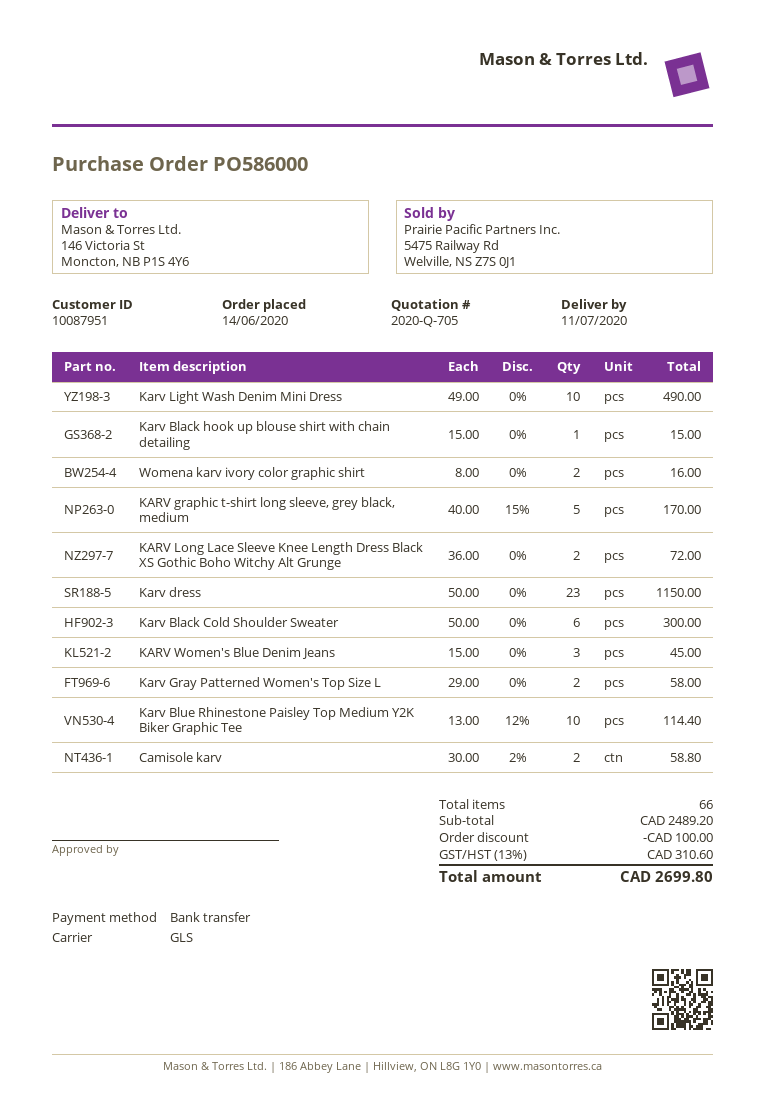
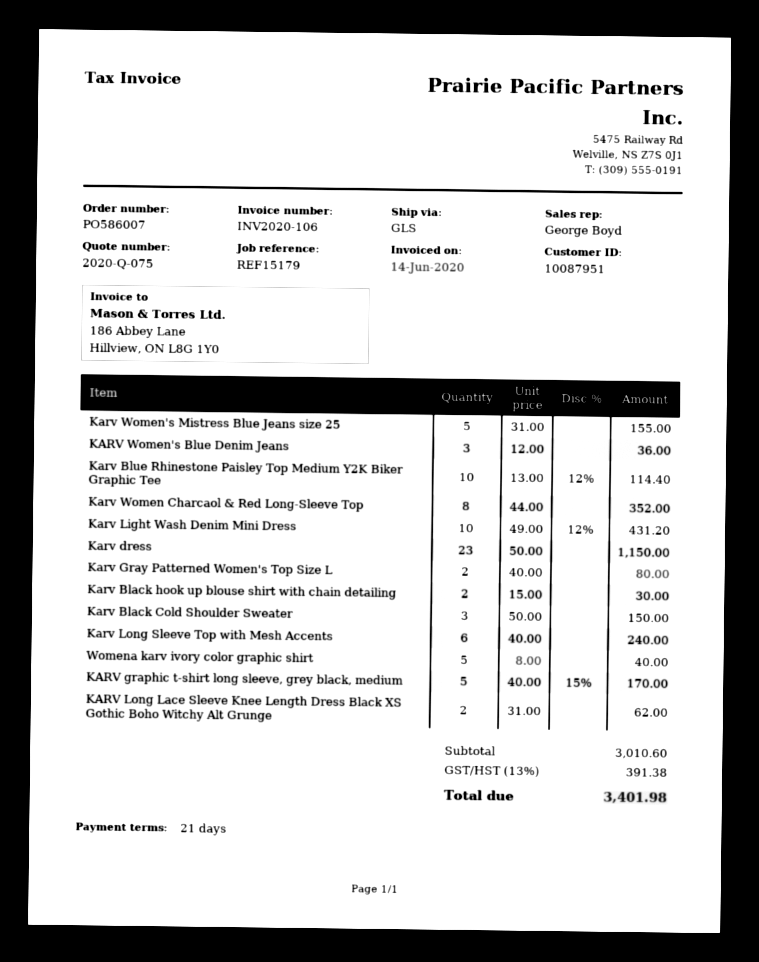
quote number: 2020-Q-705 -> 2020-Q-075
order number: PO586000 -> PO586007
Karv Light Wash Denim Mini Dress: 10 x 49.00 = 490.00 -> 10 x 49.00 - 12% = 431.20
Karv Black hook up blouse shirt with chain detailing: 1 x 15.00 = 15.00 -> 2 x 15.00 = 30.00
Womena karv ivory color graphic shirt: 2 x 8.00 = 16.00 -> 5 x 8.00 = 40.00
KARV Long Lace Sleeve Knee Length Dress Black XS Gothic Boho Witchy Alt Grunge: 2 x 36.00 = 72.00 -> 2 x 31.00 = 62.00
Karv Black Cold Shoulder Sweater: 6 x 50.00 = 300.00 -> 3 x 50.00 = 150.00
KARV Women's Blue Denim Jeans: 3 x 15.00 = 45.00 -> 3 x 12.00 = 36.00
Karv Gray Patterned Women's Top Size L: 2 x 29.00 = 58.00 -> 2 x 40.00 = 80.00
Camisole karv: 2 x 30.00 - 2% = 58.80 -> none
Karv Women's Mistress Blue Jeans size 25: none -> 5 x 31.00 = 155.00
Karv Women Charcaol & Red Long-Sleeve Top: none -> 8 x 44.00 = 352.00
Karv Long Sleeve Top with Mesh Accents: none -> 6 x 40.00 = 240.00
subtotal: 2489.20 -> 3010.60
discount: 100.00 -> none
tax: 13% = 310.60 -> 13% = 391.38
total: 2699.80 -> 3401.98

